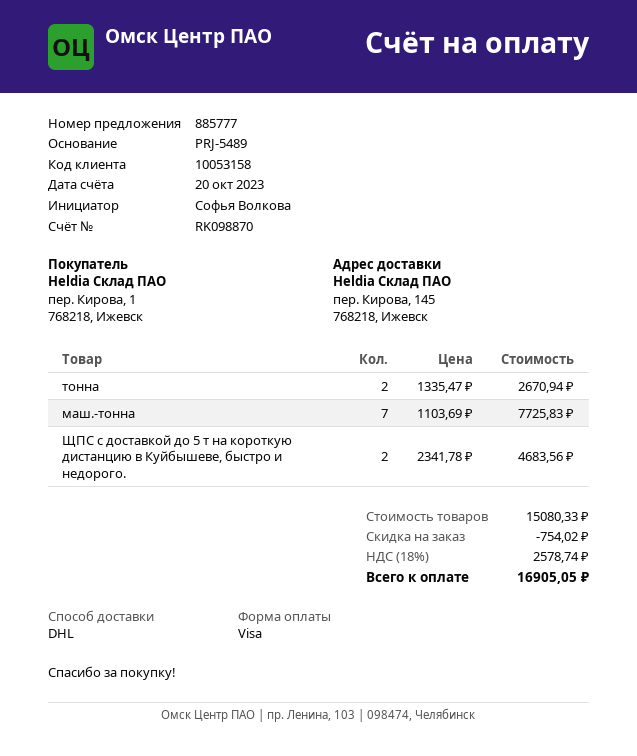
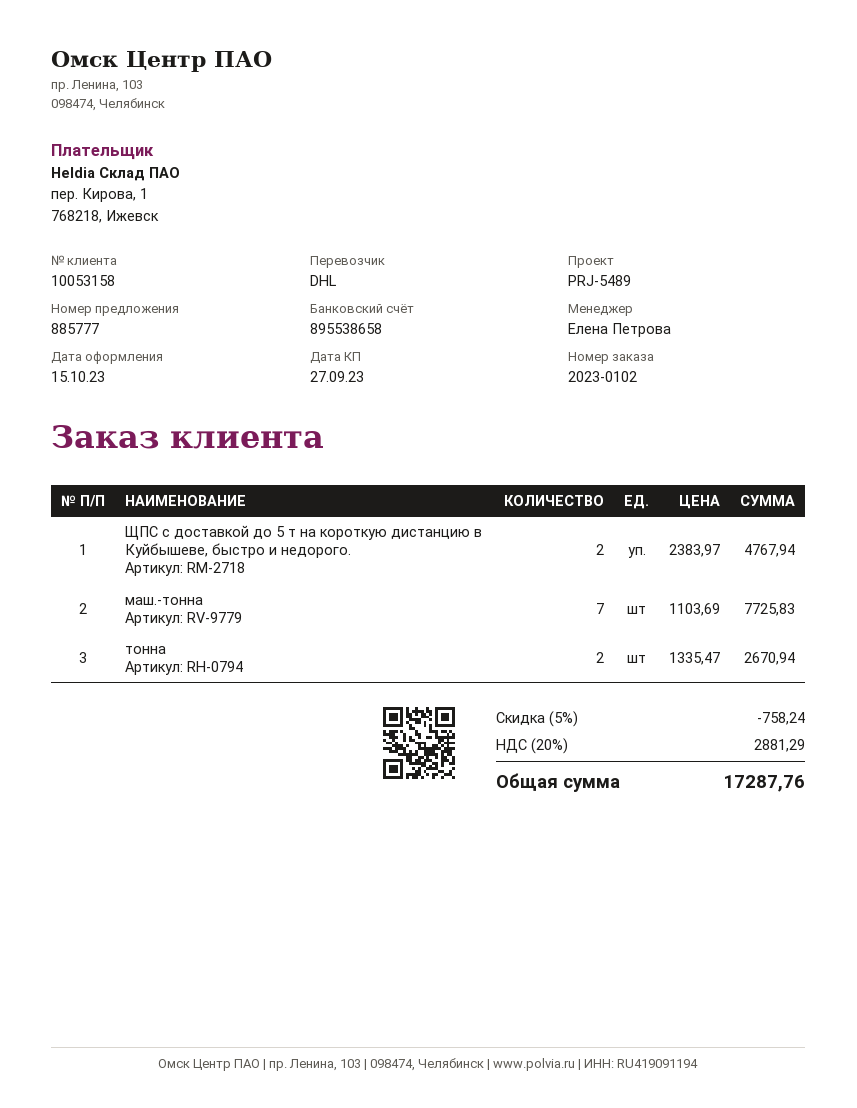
ЩПС с доставкой до 5 т на короткую дистанцию в Куйбышеве, быстро и недорого.: 2 x 2341.78 = 4683.56 -> 2 x 2383.97 = 4767.94
discount: 754.02 -> 758.24
tax: 18% = 2578.74 -> 20% = 2881.29
total: 16905.05 -> 17287.76

